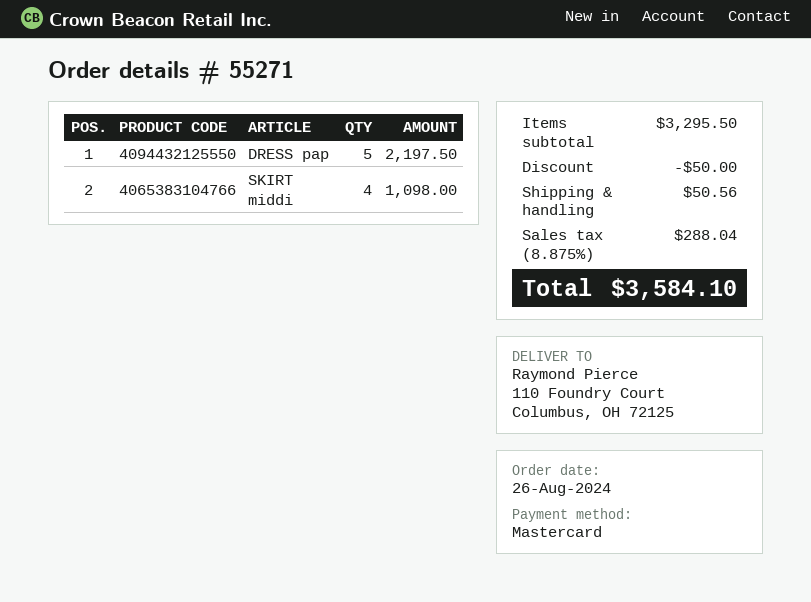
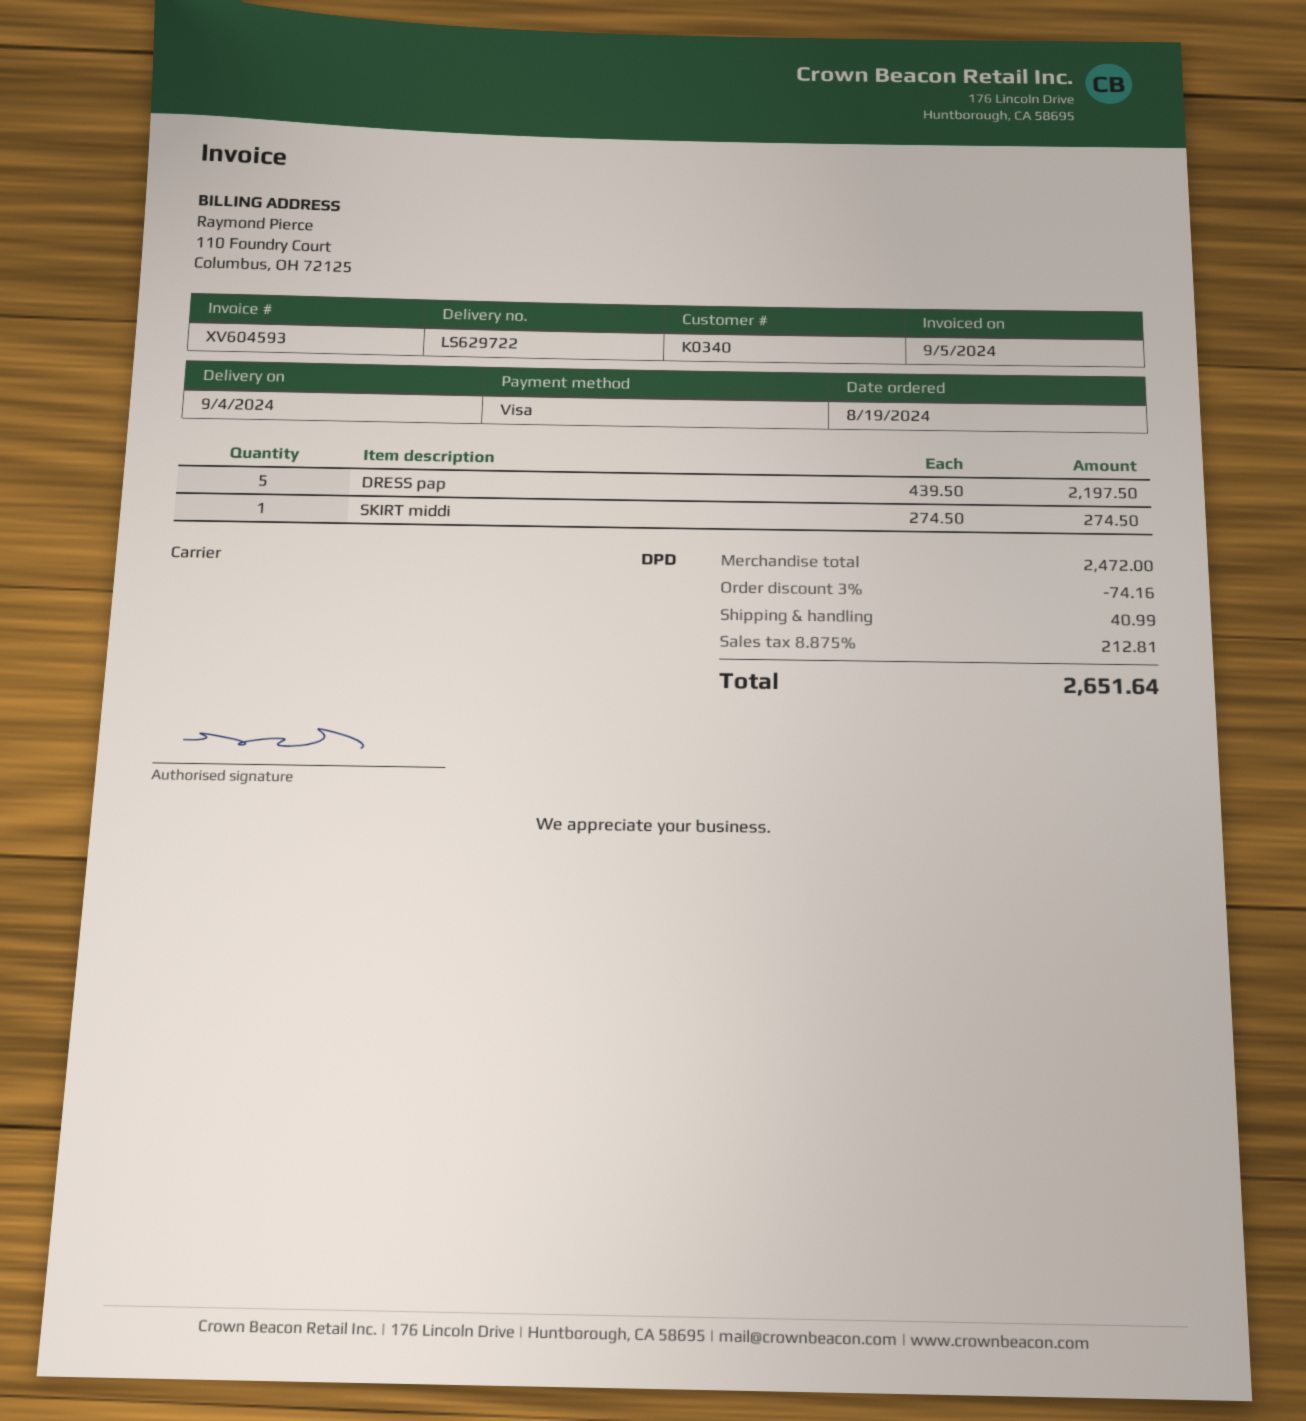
order date: 2024-08-26 -> 2024-08-19
payment method: Mastercard -> Visa
SKIRT middi: 4 for 1098.00 -> 1 for 274.50
subtotal: 3295.50 -> 2472.00
discount: 50.00 -> 74.16
shipping: 50.56 -> 40.99
tax: 8.875% = 288.04 -> 8.875% = 212.81
total: 3584.10 -> 2651.64

